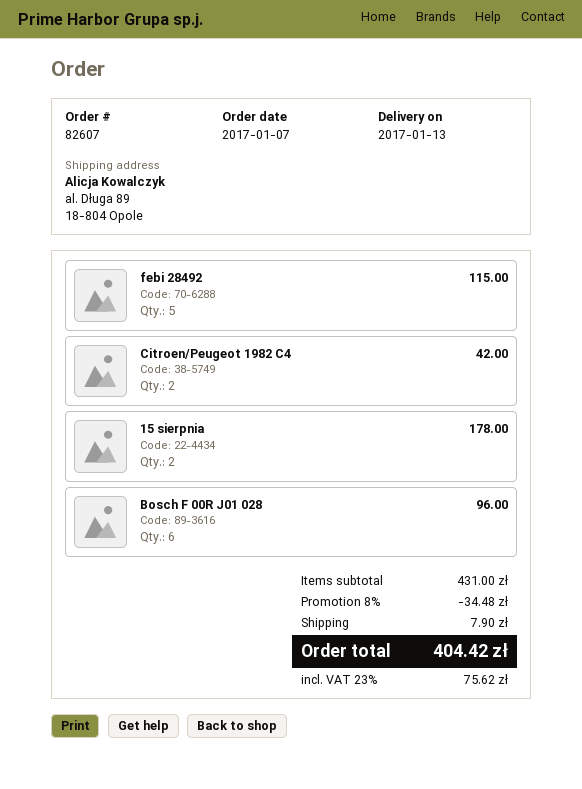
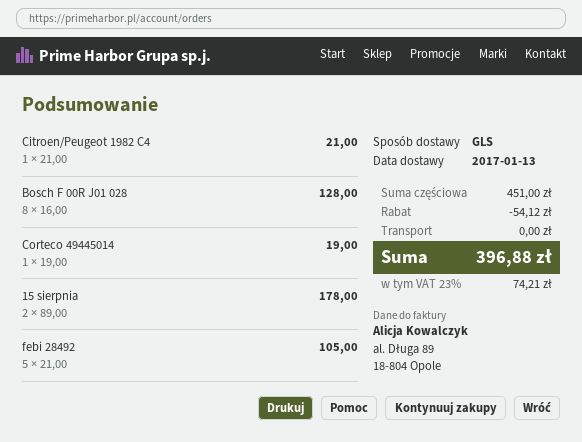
febi 28492: 5 for 115.00 -> 5 for 105.00
Citroen/Peugeot 1982 C4: 2 for 42.00 -> 1 for 21.00
Bosch F 00R J01 028: 6 for 96.00 -> 8 for 128.00
Corteco 49445014: none -> 1 for 19.00
subtotal: 431.00 -> 451.00
discount: 34.48 -> 54.12
shipping: 7.90 -> 0.00
tax: 23% = 75.62 -> 23% = 74.21
total: 404.42 -> 396.88

